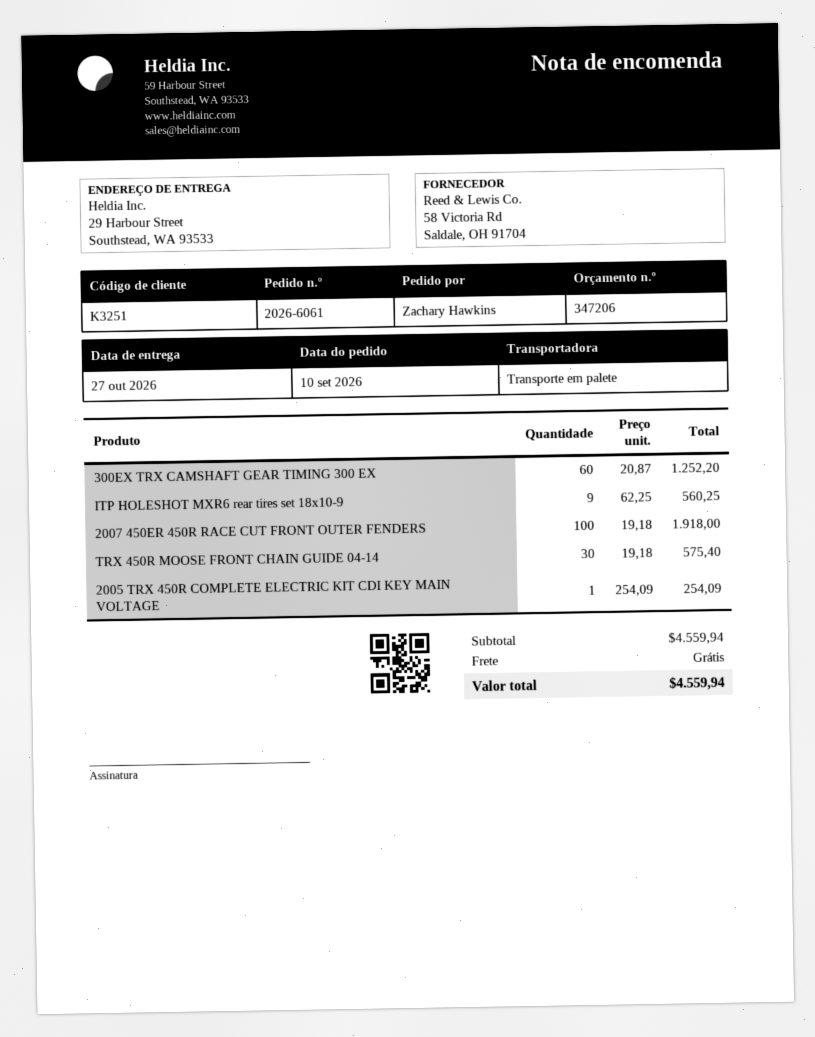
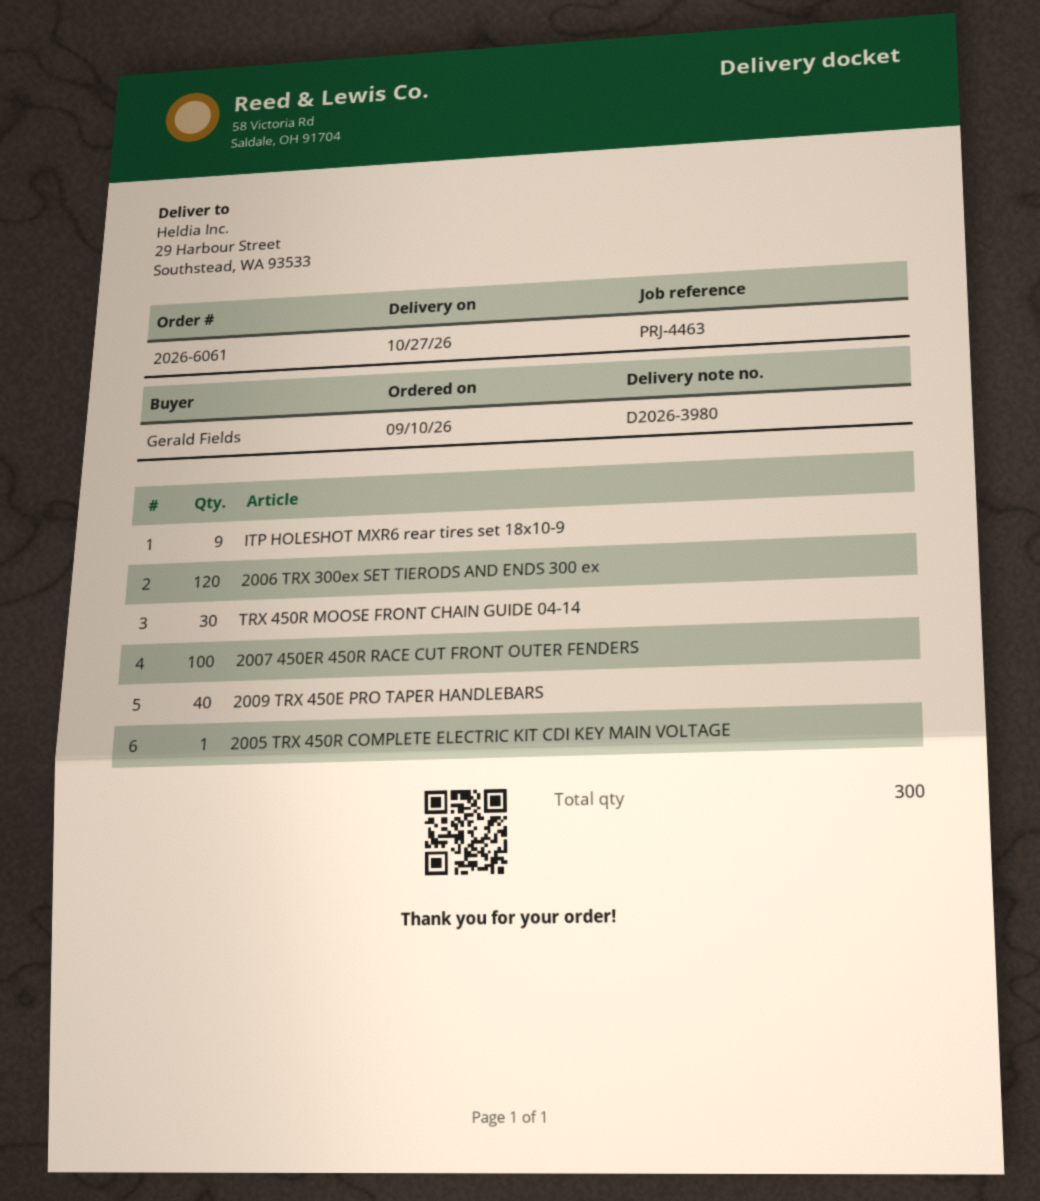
ordered by: Zachary Hawkins -> Gerald Fields
300EX TRX CAMSHAFT GEAR TIMING 300 EX: 60 -> none
2006 TRX 300ex SET TIERODS AND ENDS 300 ex: none -> 120
2009 TRX 450E PRO TAPER HANDLEBARS: none -> 40

